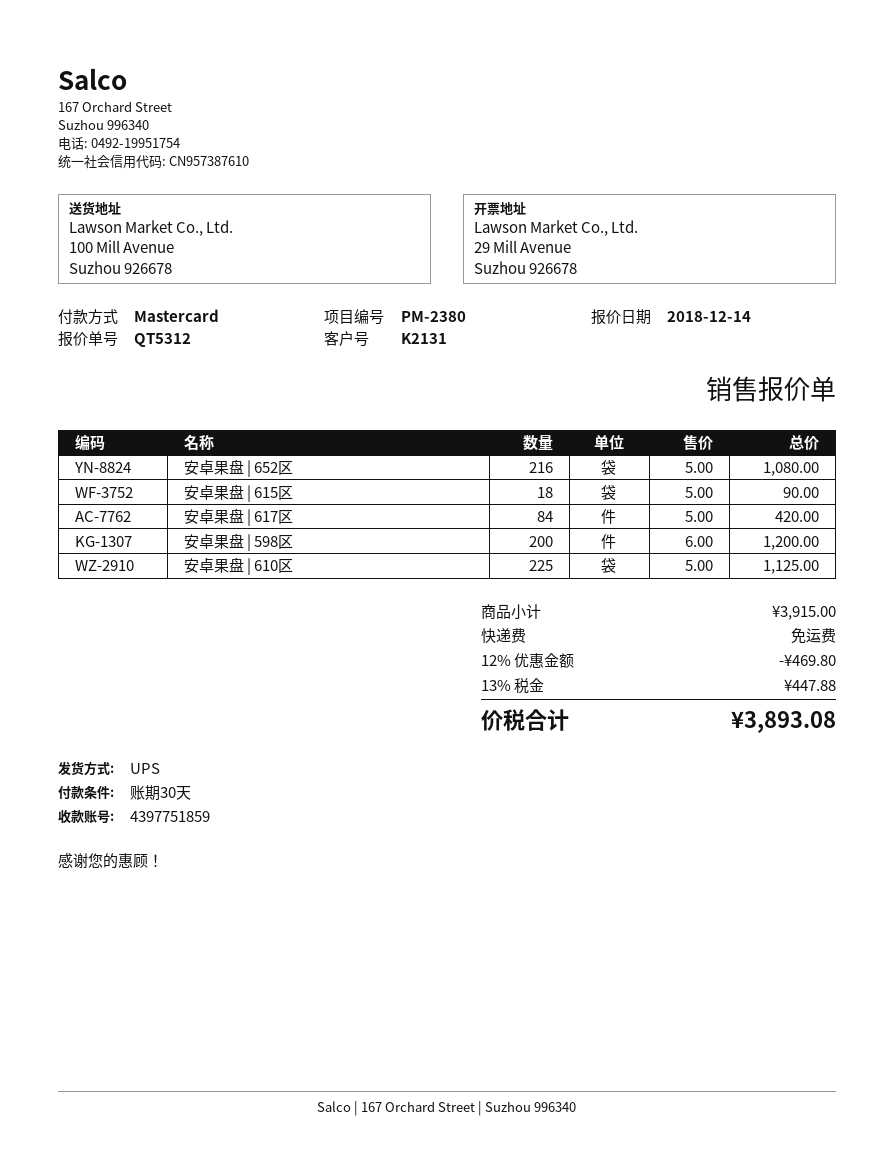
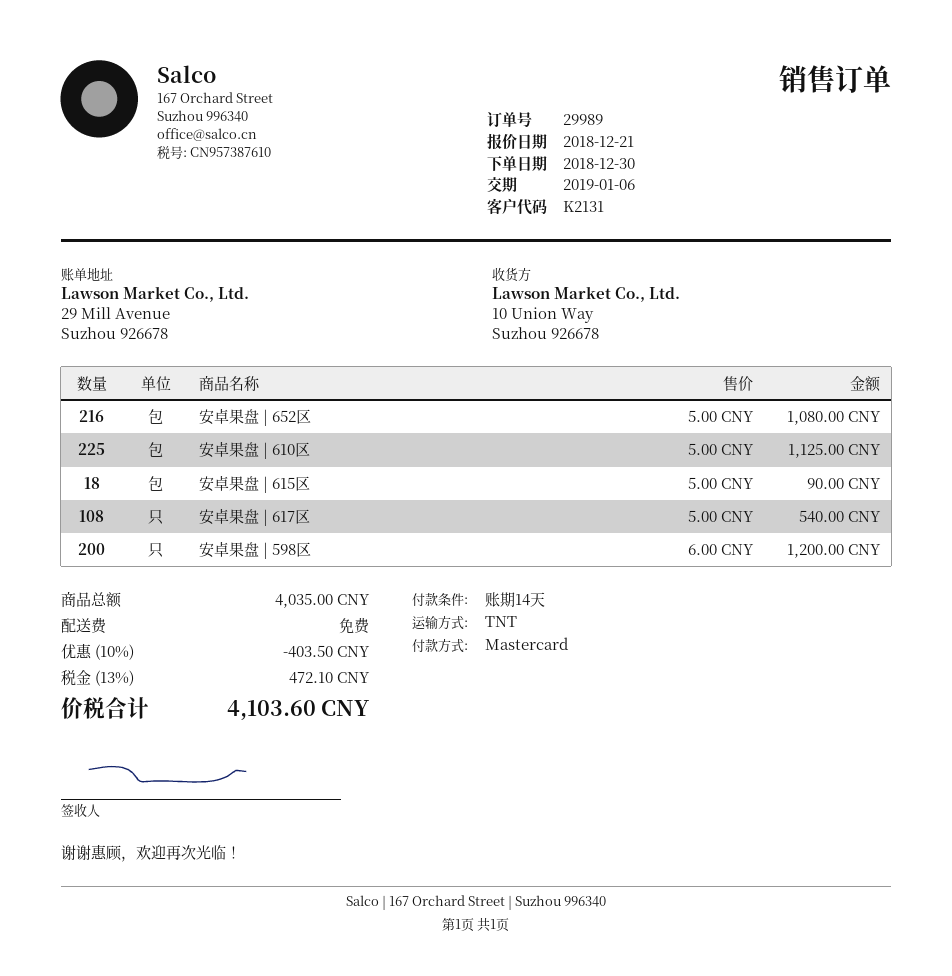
quote date: 2018-12-14 -> 2018-12-21
payment terms: 30 days -> 14 days
shipping method: UPS -> TNT
ship to: 100 Mill Avenue, Suzhou 926678 -> 10 Union Way, Suzhou 926678
安卓果盘 | 617区: 84 x 5.00 = 420.00 -> 108 x 5.00 = 540.00
subtotal: 3915.00 -> 4035.00
discount: 12% = 469.80 -> 10% = 403.50
tax: 13% = 447.88 -> 13% = 472.10
total: 3893.08 -> 4103.60

